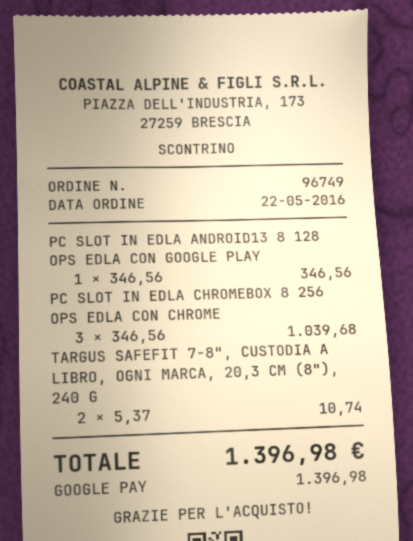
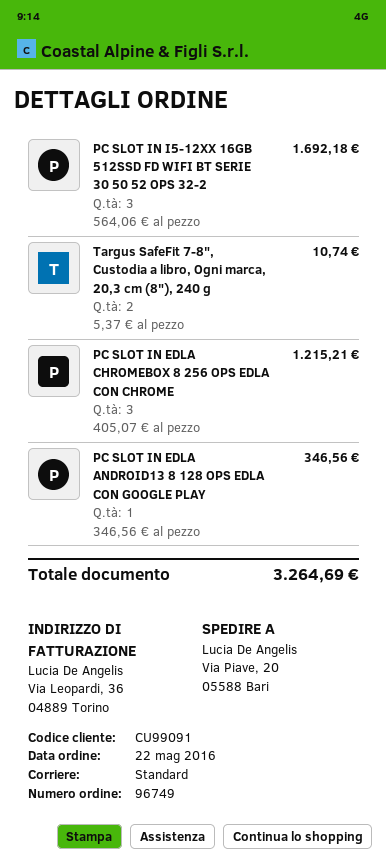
PC SLOT IN EDLA CHROMEBOX 8 256 OPS EDLA CON CHROME: 3 x 346.56 = 1039.68 -> 3 x 405.07 = 1215.21
PC SLOT IN I5-12XX 16GB 512SSD FD WIFI BT SERIE 30 50 52 OPS 32-2: none -> 3 x 564.06 = 1692.18
total: 1396.98 -> 3264.69

